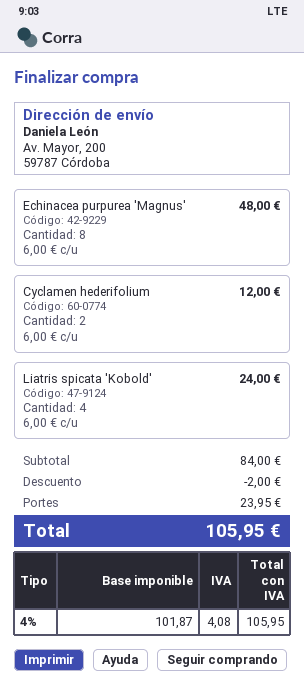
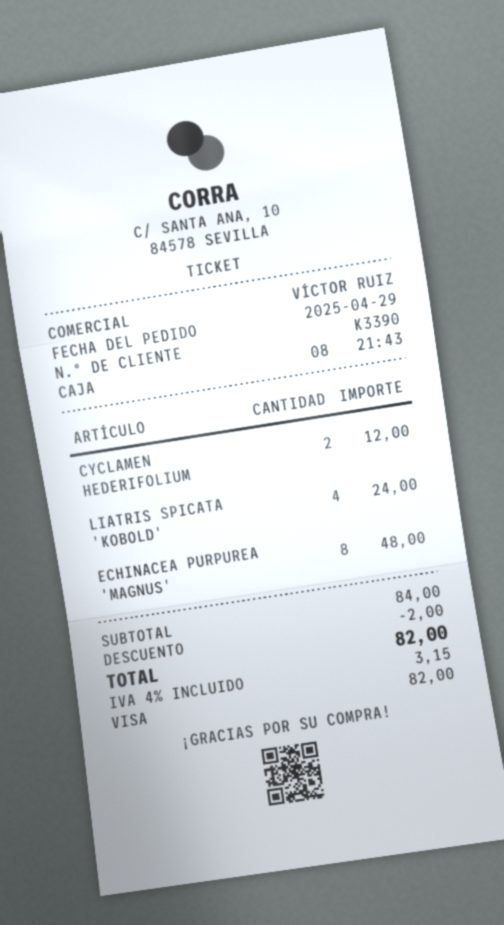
shipping: 23.95 -> none
tax: 4% = 4.08 -> 4% = 3.15
total: 105.95 -> 82.00

